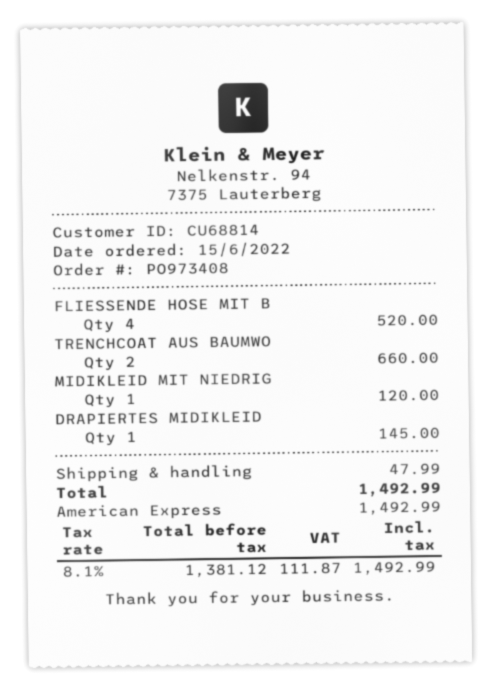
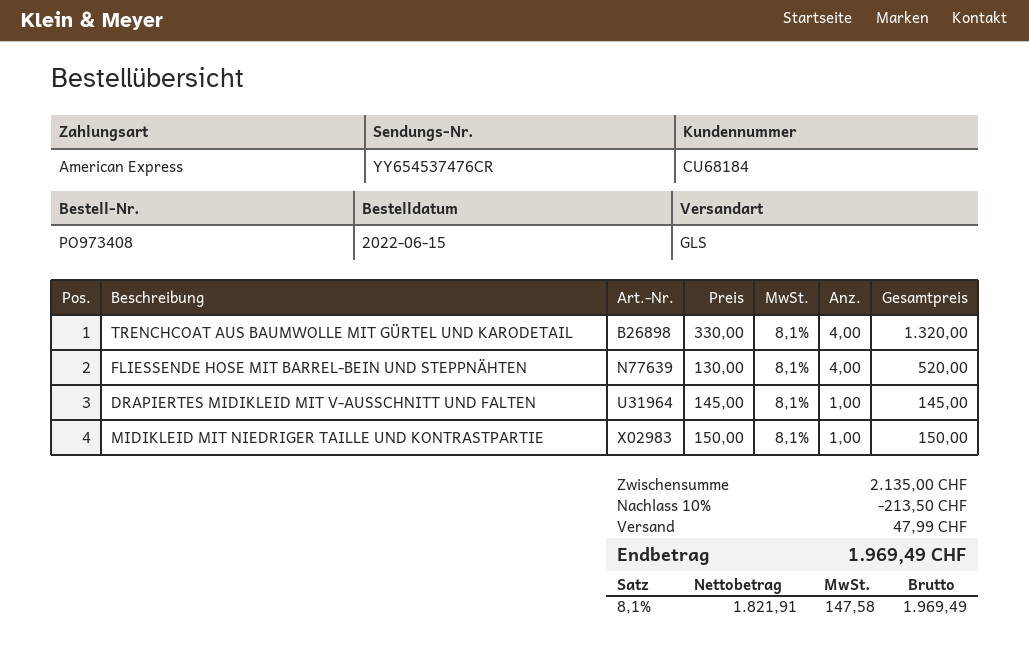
customer number: CU68814 -> CU68184
TRENCHCOAT AUS BAUMWO: 2 for 660.00 -> 4 for 1320.00
MIDIKLEID MIT NIEDRIG: 1 for 120.00 -> 1 for 150.00
discount: none -> 10% = 213.50
net: 1381.12 -> 1821.91
tax: 8.1% = 111.87 -> 8.1% = 147.58
total: 1492.99 -> 1969.49

